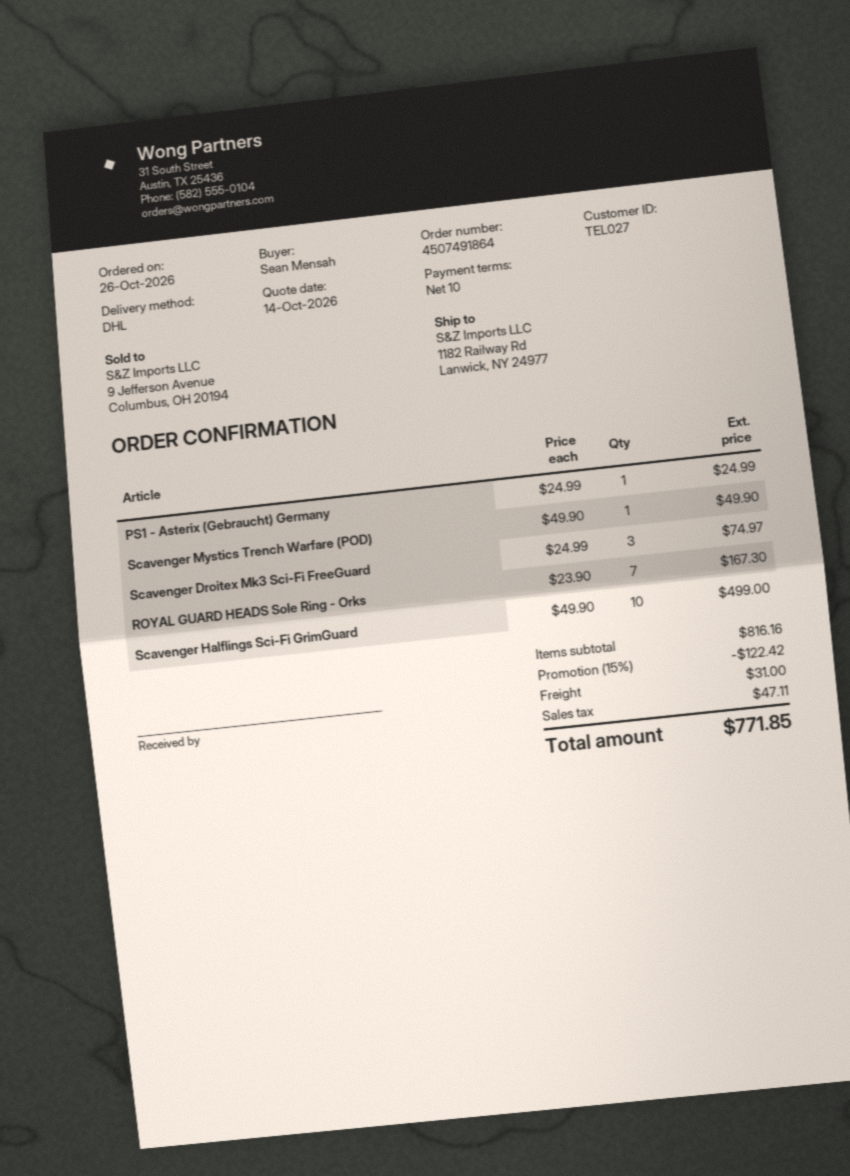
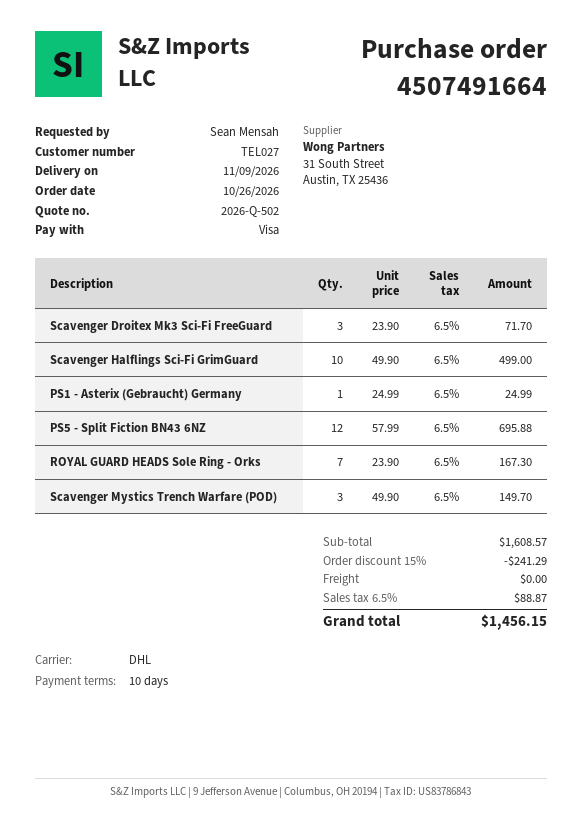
order number: 4507491864 -> 4507491664
Scavenger Mystics Trench Warfare (POD): 1 x 49.90 = 49.90 -> 3 x 49.90 = 149.70
Scavenger Droitex Mk3 Sci-Fi FreeGuard: 3 x 24.99 = 74.97 -> 3 x 23.90 = 71.70
PS5 - Split Fiction BN43 6NZ: none -> 12 x 57.99 = 695.88
subtotal: 816.16 -> 1608.57
discount: 15% = 122.42 -> 15% = 241.29
shipping: 31.00 -> 0.00
tax: 47.11 -> 88.87
total: 771.85 -> 1456.15

